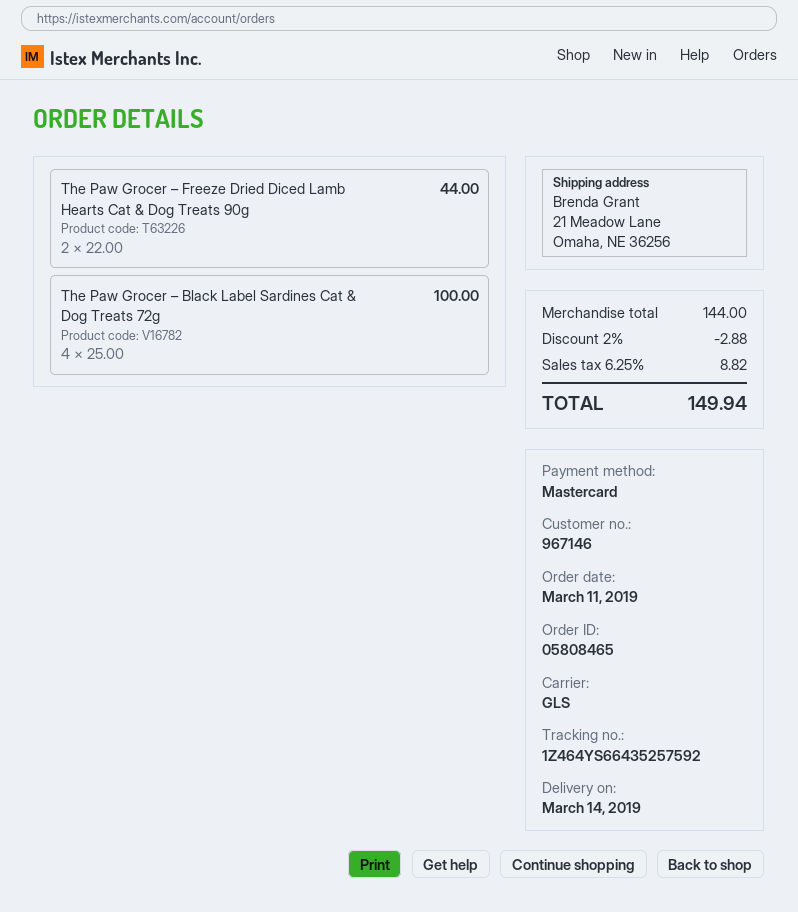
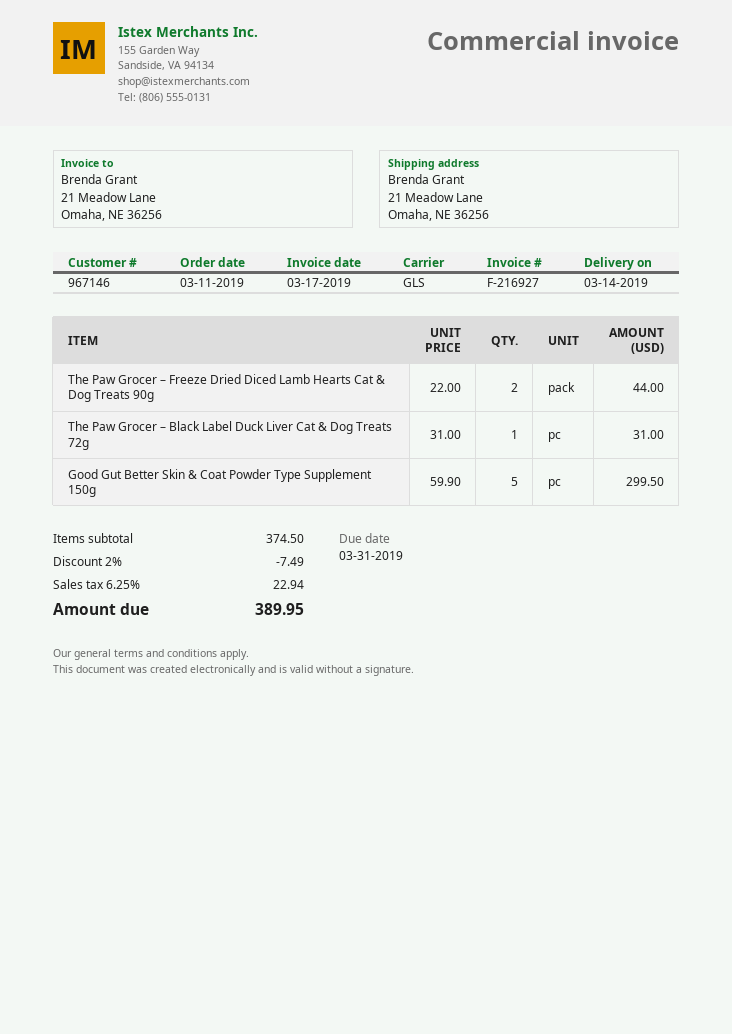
The Paw Grocer – Black Label Sardines Cat & Dog Treats 72g: 4 x 25.00 = 100.00 -> none
The Paw Grocer – Black Label Duck Liver Cat & Dog Treats 72g: none -> 1 x 31.00 = 31.00
Good Gut Better Skin & Coat Powder Type Supplement 150g: none -> 5 x 59.90 = 299.50
subtotal: 144.00 -> 374.50
discount: 2% = 2.88 -> 2% = 7.49
tax: 6.25% = 8.82 -> 6.25% = 22.94
total: 149.94 -> 389.95

